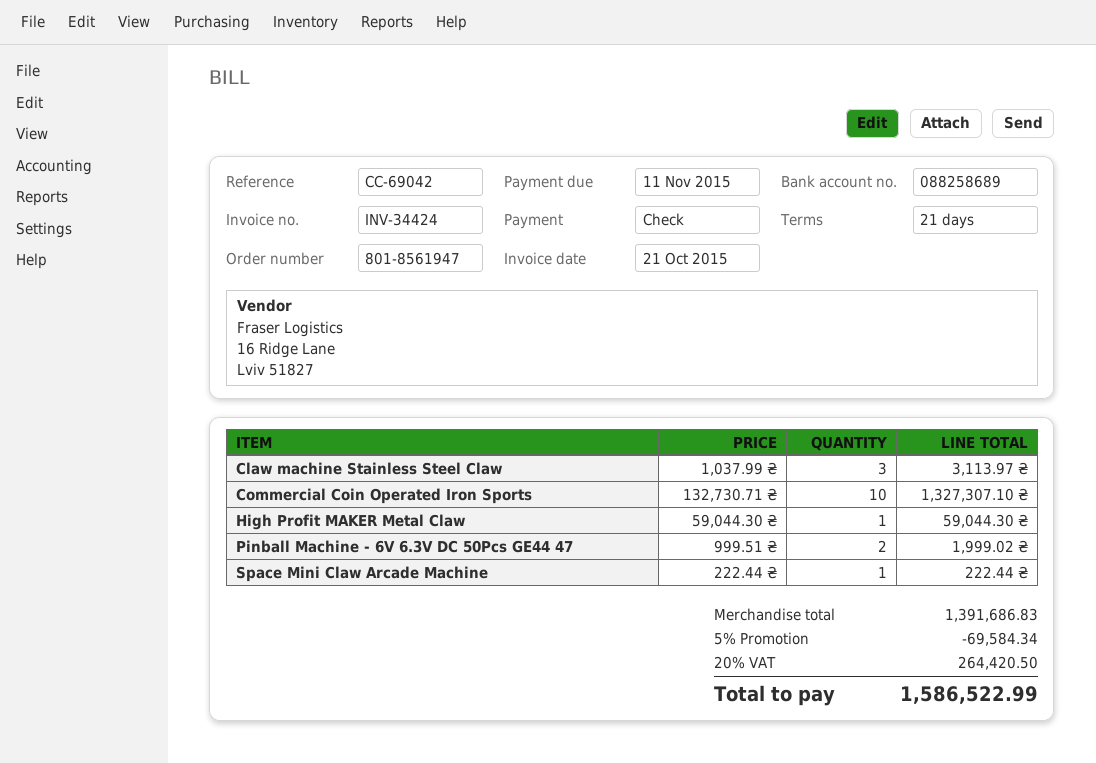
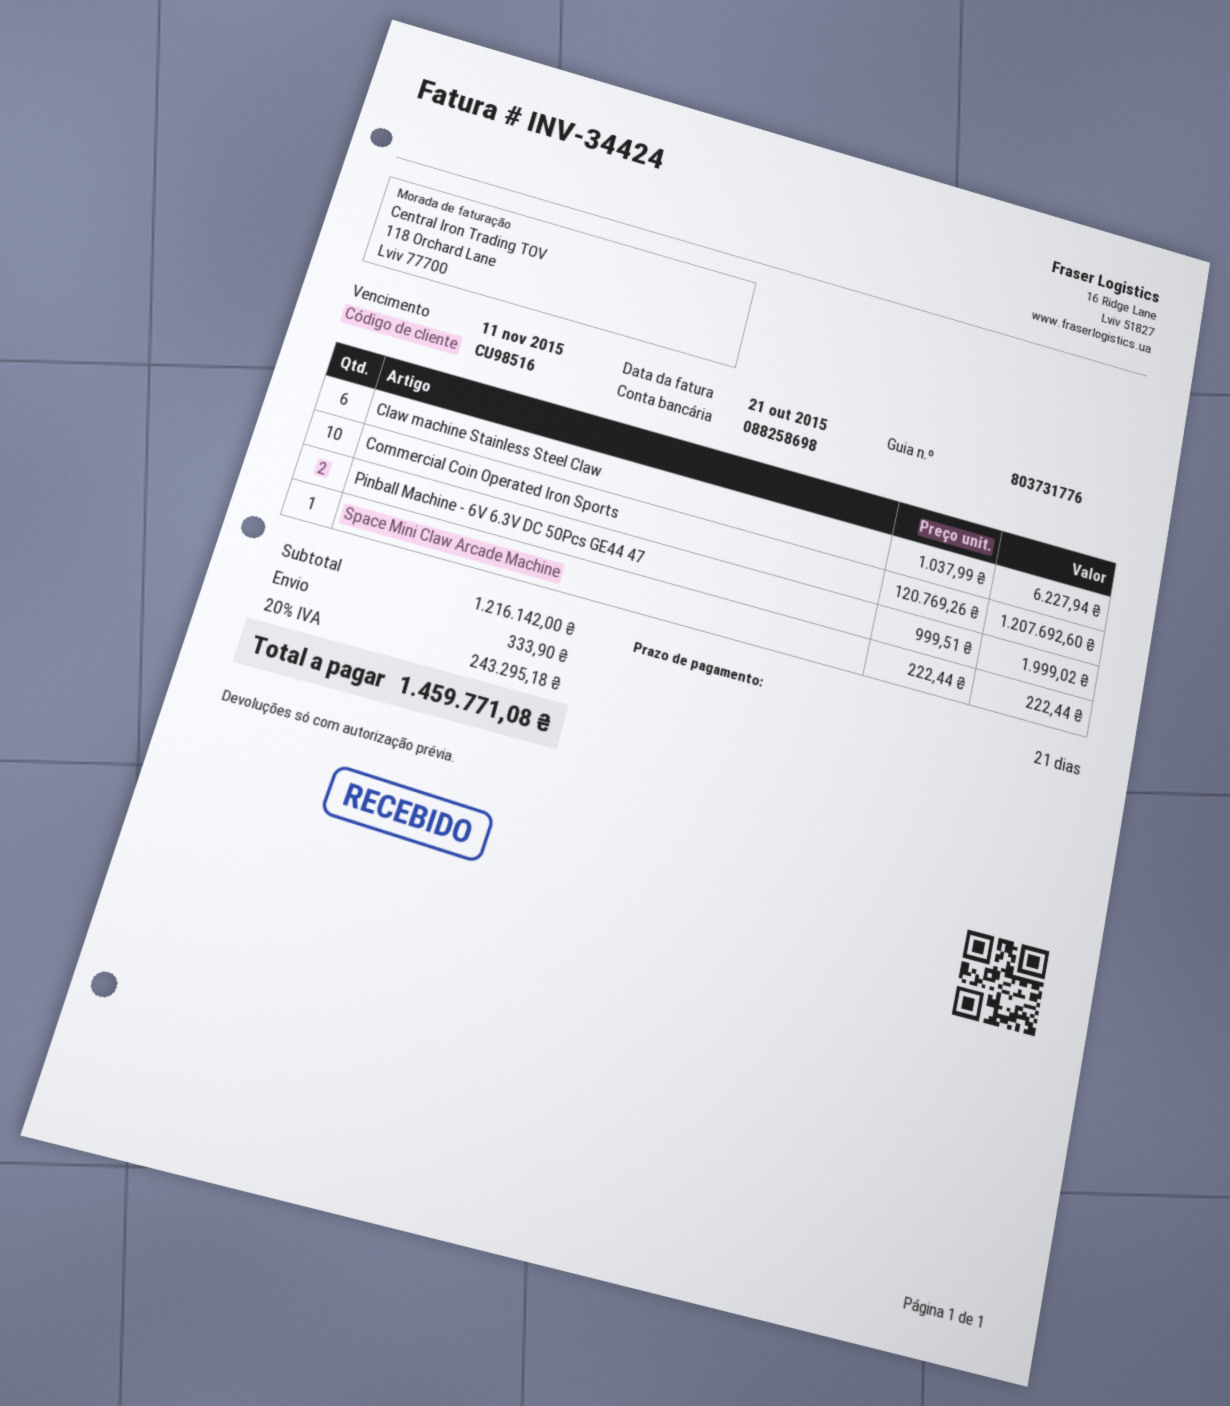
bank account: 088258689 -> 088258698
Claw machine Stainless Steel Claw: 3 x 1037.99 = 3113.97 -> 6 x 1037.99 = 6227.94
Commercial Coin Operated Iron Sports: 10 x 132730.71 = 1327307.10 -> 10 x 120769.26 = 1207692.60
High Profit MAKER Metal Claw: 1 x 59044.30 = 59044.30 -> none
subtotal: 1391686.83 -> 1216142.00
discount: 5% = 69584.34 -> none
shipping: none -> 333.90
tax: 20% = 264420.50 -> 20% = 243295.18
total: 1586522.99 -> 1459771.08

